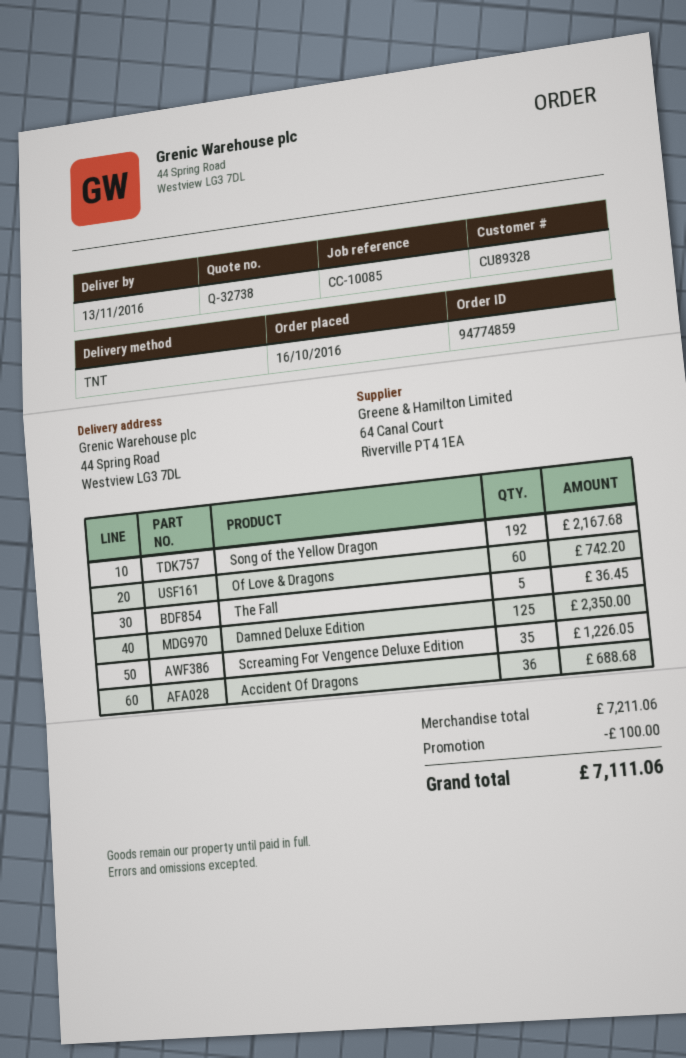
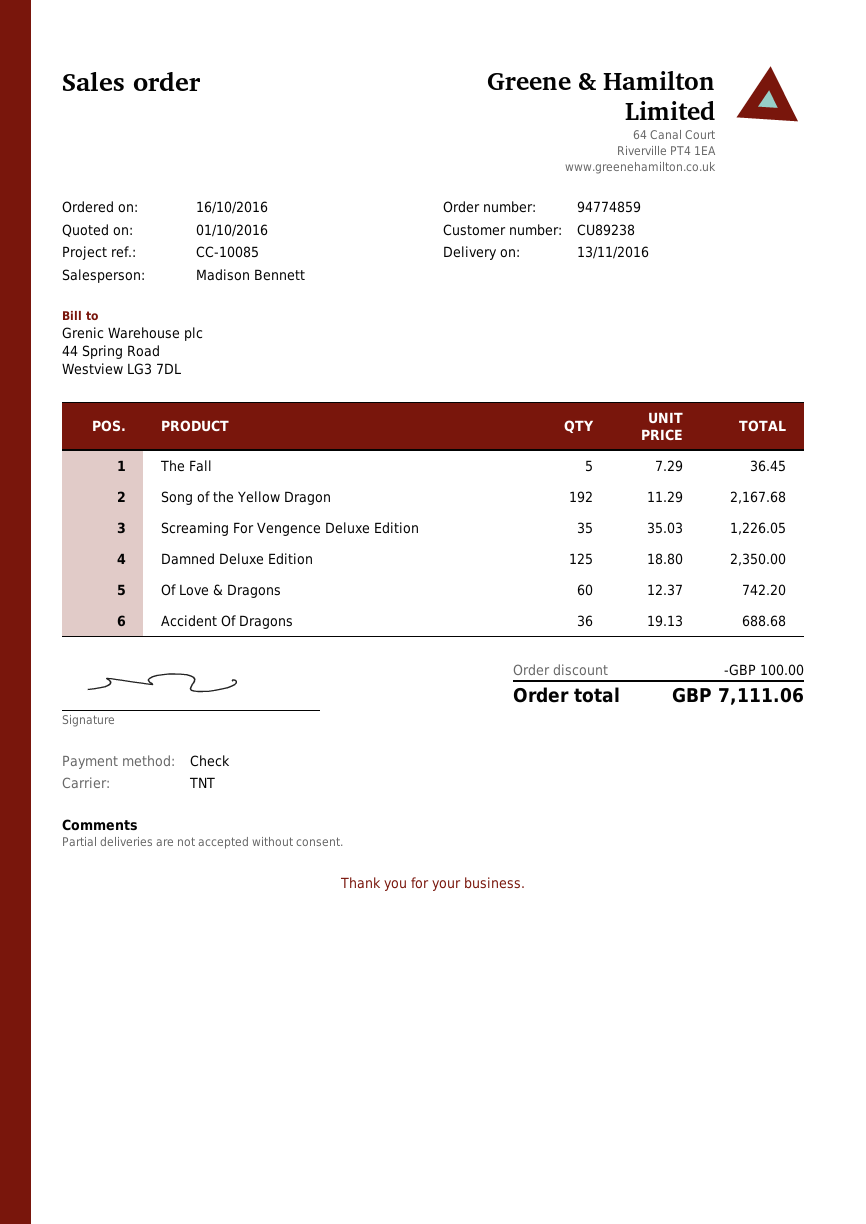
customer number: CU89328 -> CU89238

